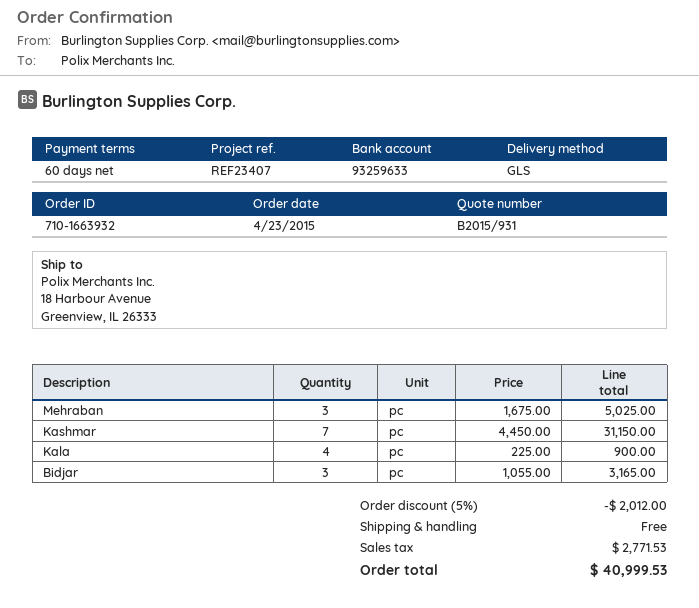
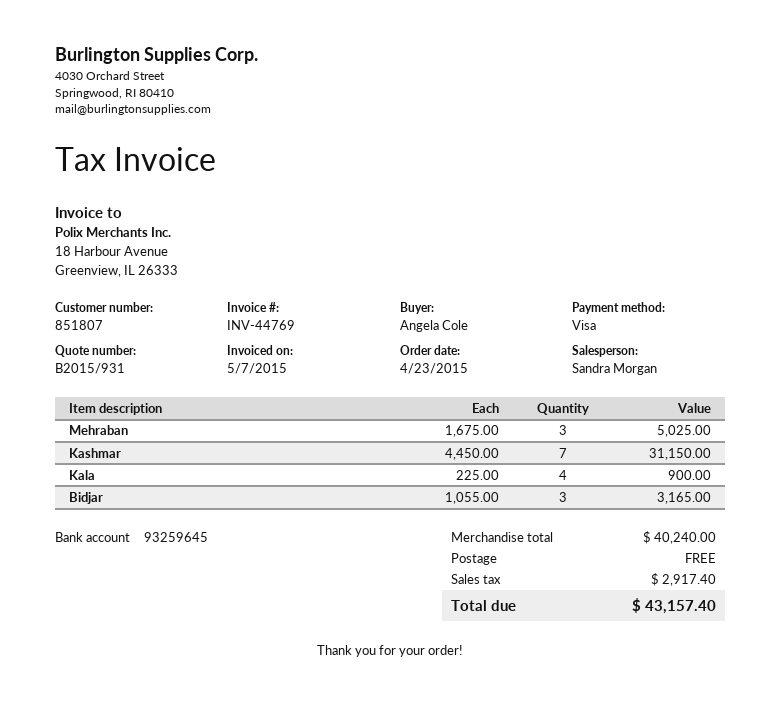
bank account: 93259633 -> 93259645
discount: 5% = 2012.00 -> none
tax: 2771.53 -> 2917.40
total: 40999.53 -> 43157.40

